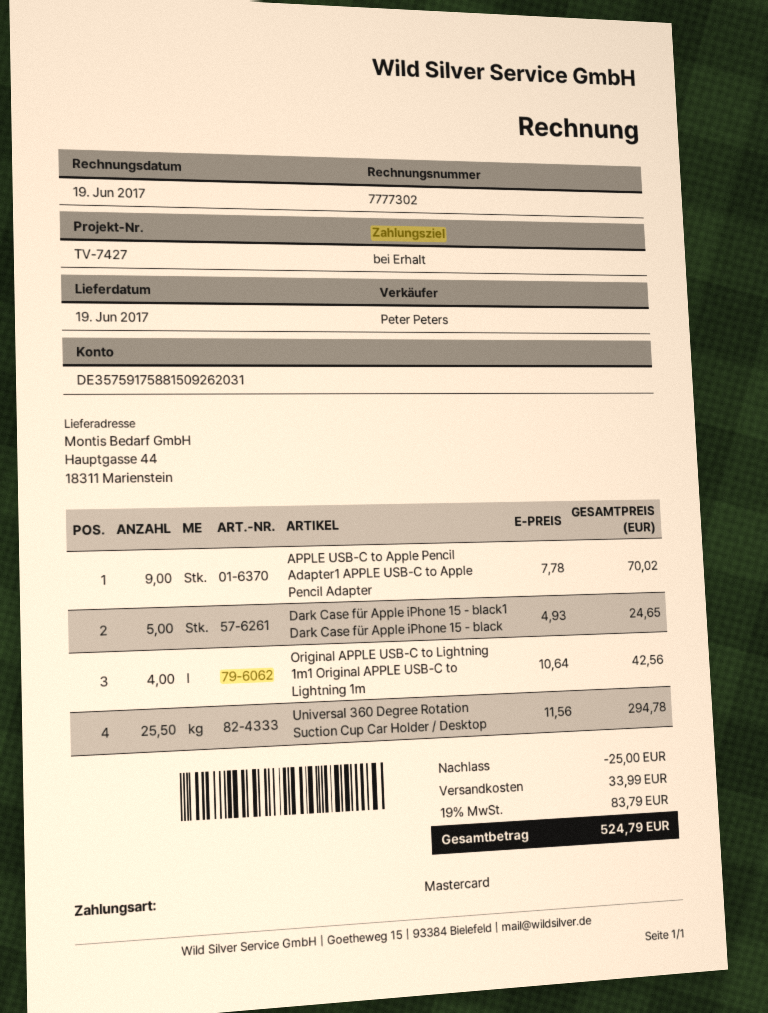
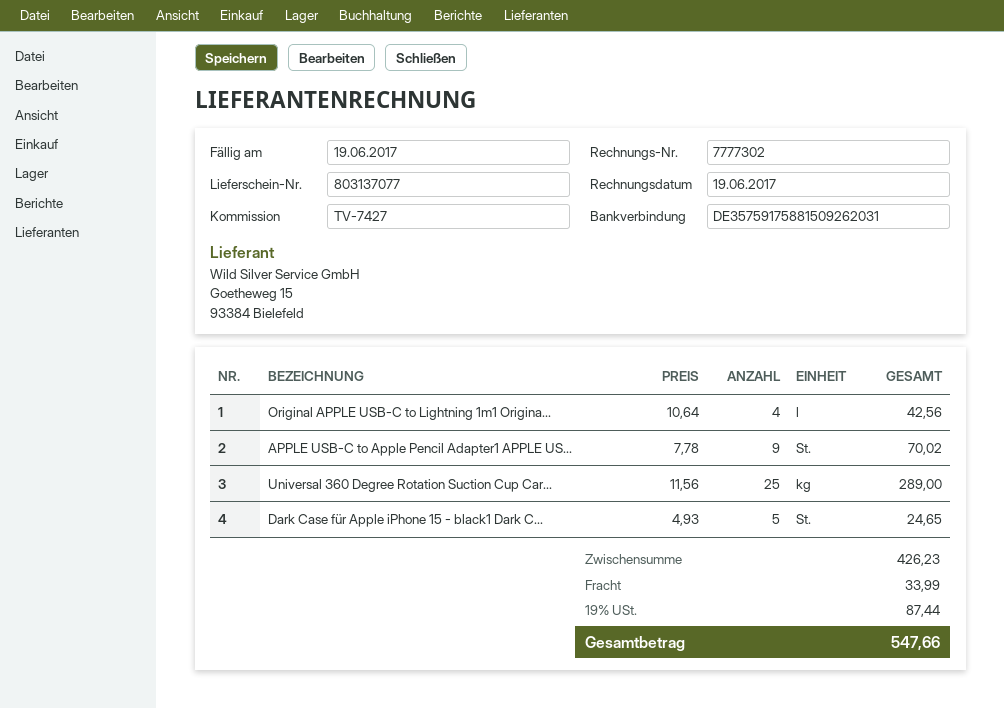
Universal 360 Degree Rotation Suction Cup Car Holder / Desktop: 25.5 x 11.56 = 294.78 -> 25 x 11.56 = 289.00
discount: 25.00 -> none
tax: 19% = 83.79 -> 19% = 87.44
total: 524.79 -> 547.66

